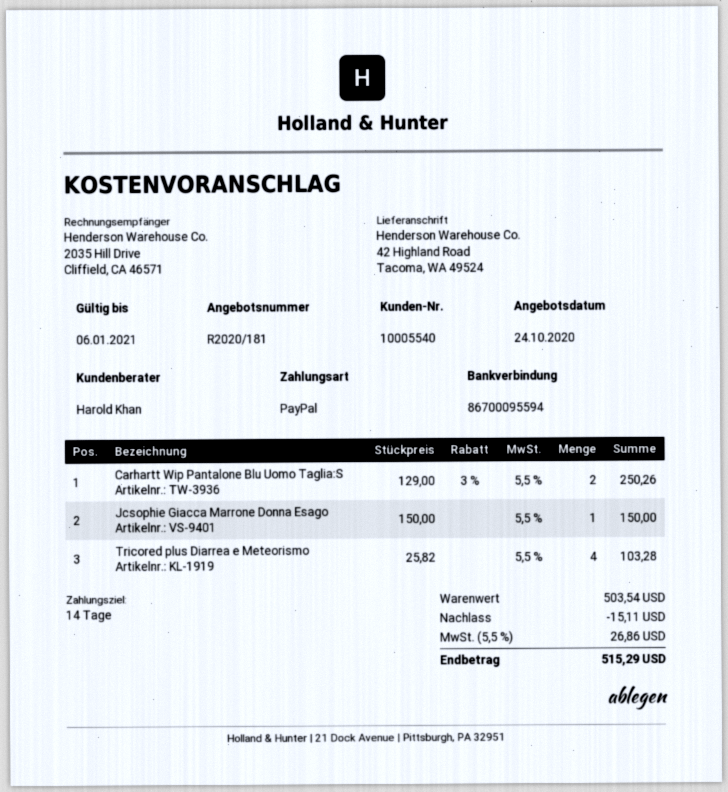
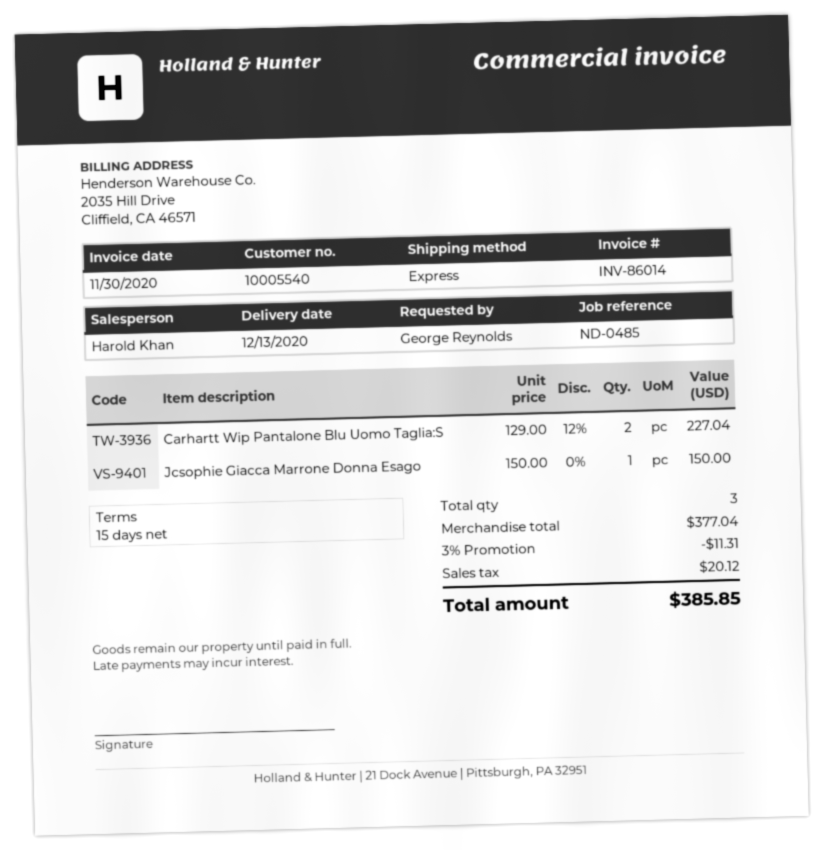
payment terms: 14 days -> 15 days
Carhartt Wip Pantalone Blu Uomo Taglia:S: 2 x 129.00 - 3% = 250.26 -> 2 x 129.00 - 12% = 227.04
Tricored plus Diarrea e Meteorismo: 4 x 25.82 = 103.28 -> none
subtotal: 503.54 -> 377.04
discount: 15.11 -> 11.31
tax: 26.86 -> 20.12
total: 515.29 -> 385.85

